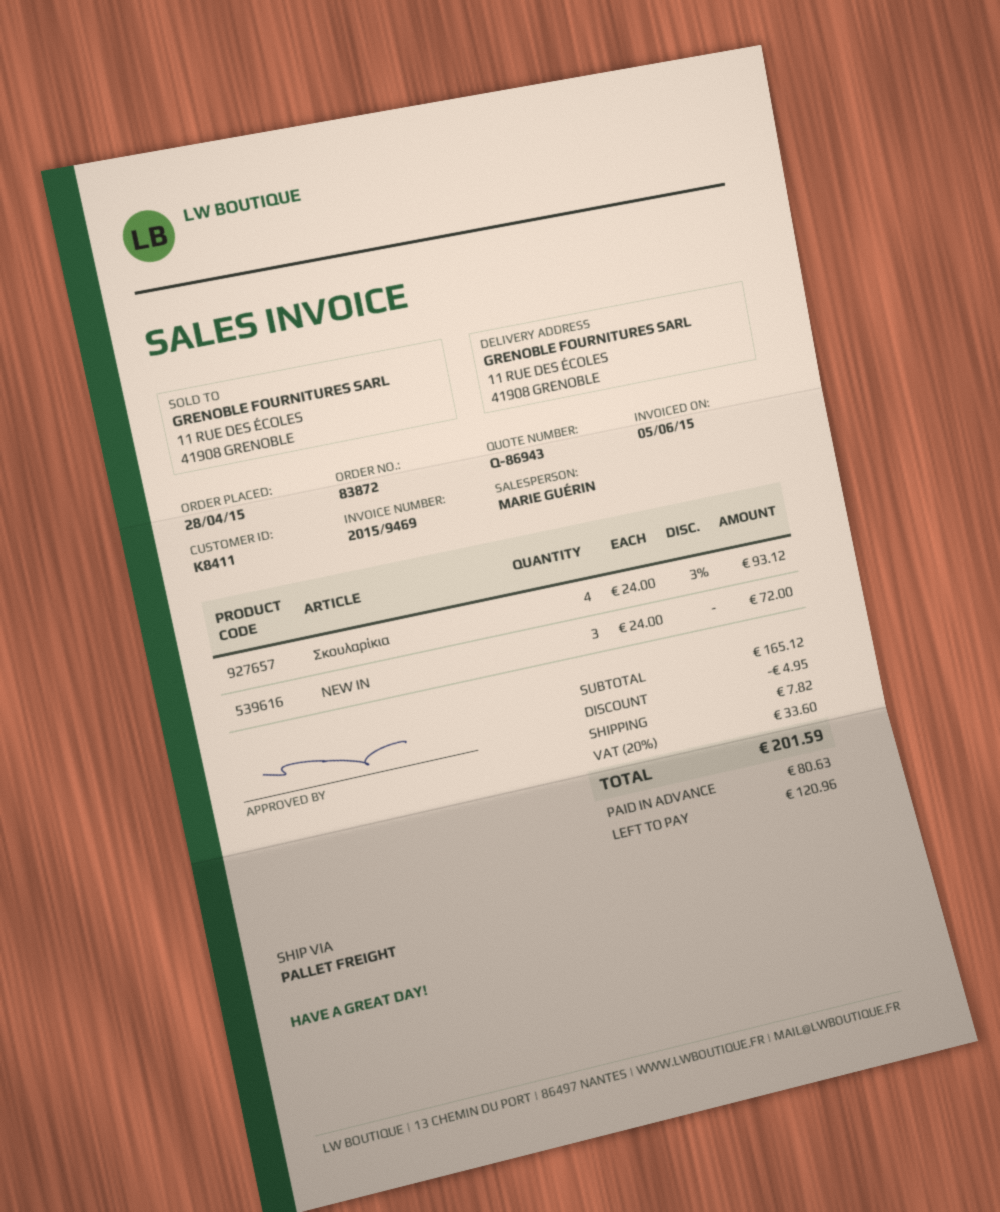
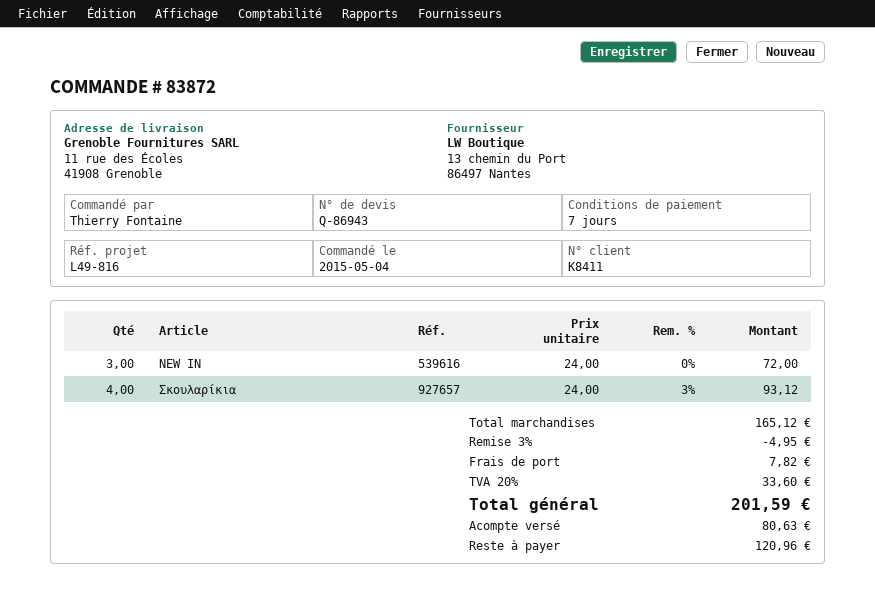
order date: 2015-04-28 -> 2015-05-04

